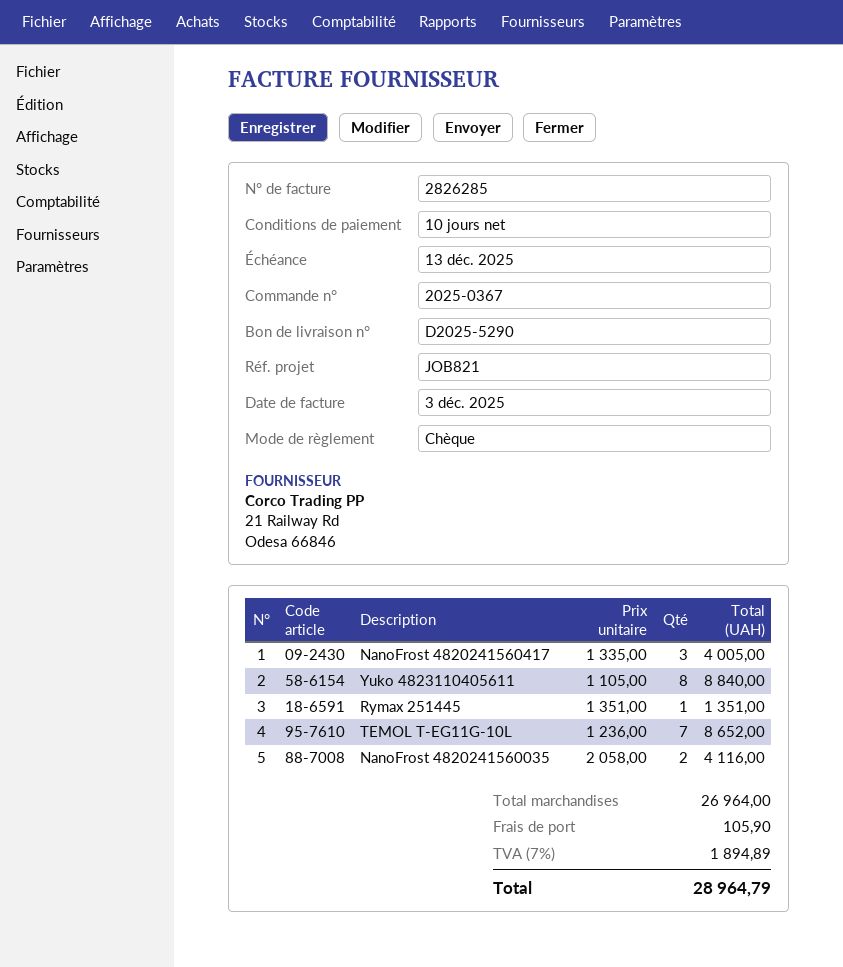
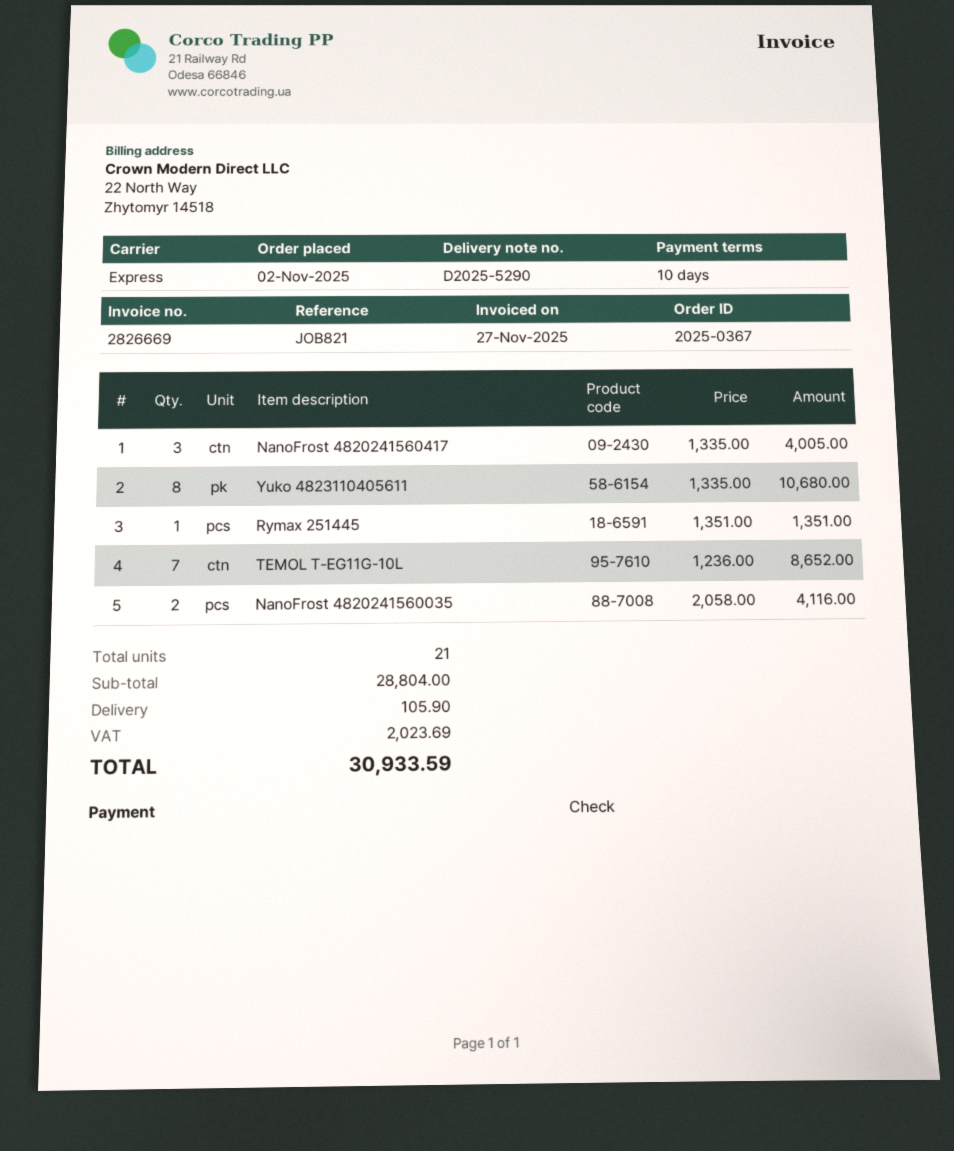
invoice number: 2826285 -> 2826669
invoice date: 2025-12-03 -> 2025-11-27
Yuko 4823110405611: 8 x 1105.00 = 8840.00 -> 8 x 1335.00 = 10680.00
subtotal: 26964.00 -> 28804.00
tax: 1894.89 -> 2023.69
total: 28964.79 -> 30933.59

